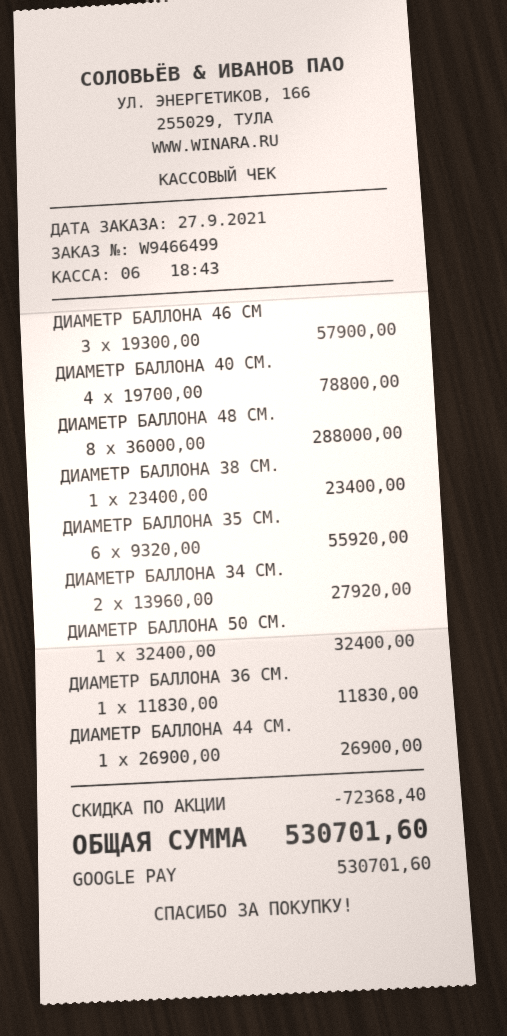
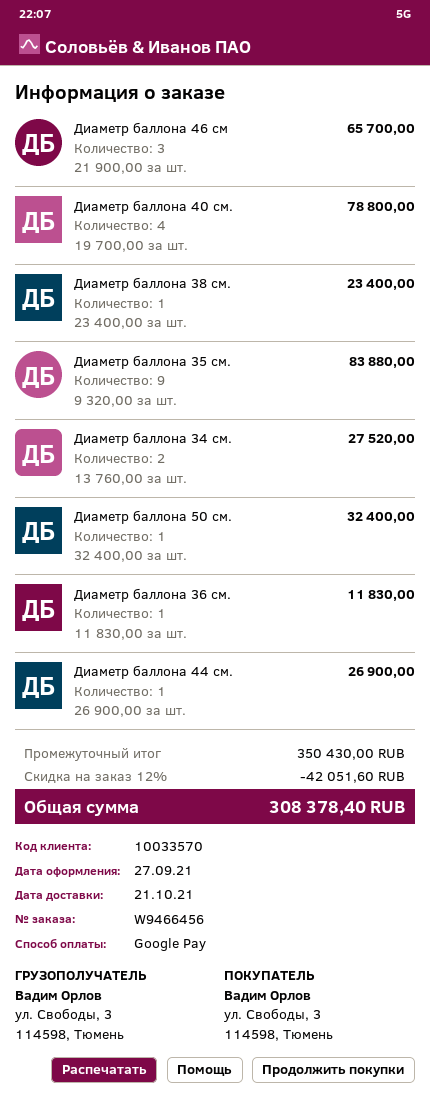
order number: W9466499 -> W9466456
ДИАМЕТР БАЛЛОНА 46 СМ: 3 x 19300.00 = 57900.00 -> 3 x 21900.00 = 65700.00
ДИАМЕТР БАЛЛОНА 48 СМ.: 8 x 36000.00 = 288000.00 -> none
ДИАМЕТР БАЛЛОНА 35 СМ.: 6 x 9320.00 = 55920.00 -> 9 x 9320.00 = 83880.00
ДИАМЕТР БАЛЛОНА 34 СМ.: 2 x 13960.00 = 27920.00 -> 2 x 13760.00 = 27520.00
discount: 72368.40 -> 42051.60
total: 530701.60 -> 308378.40

